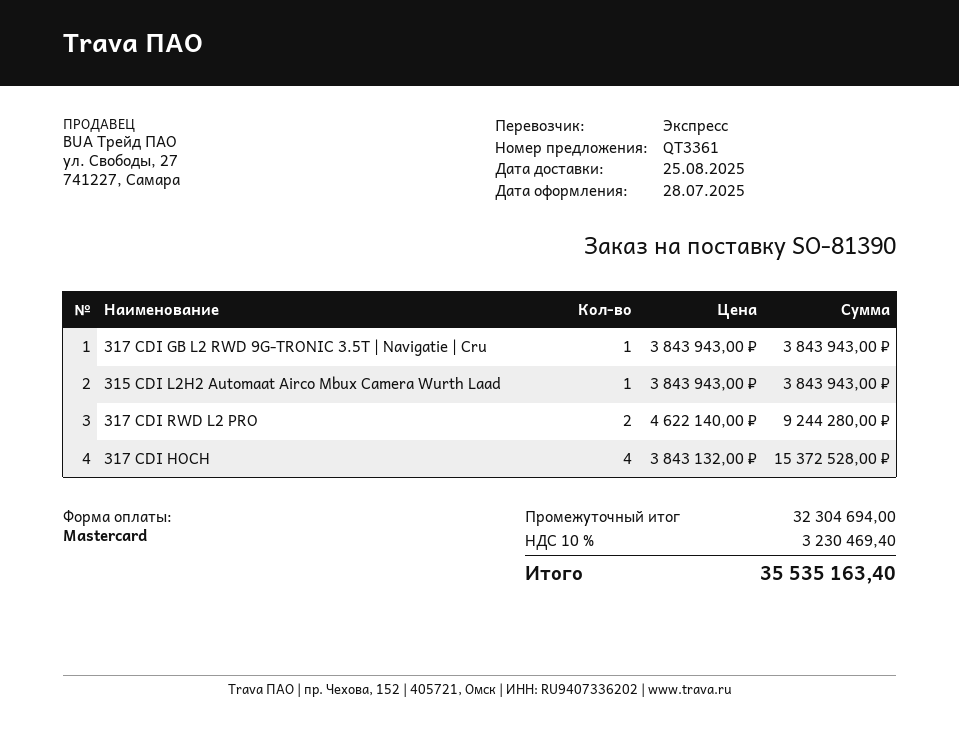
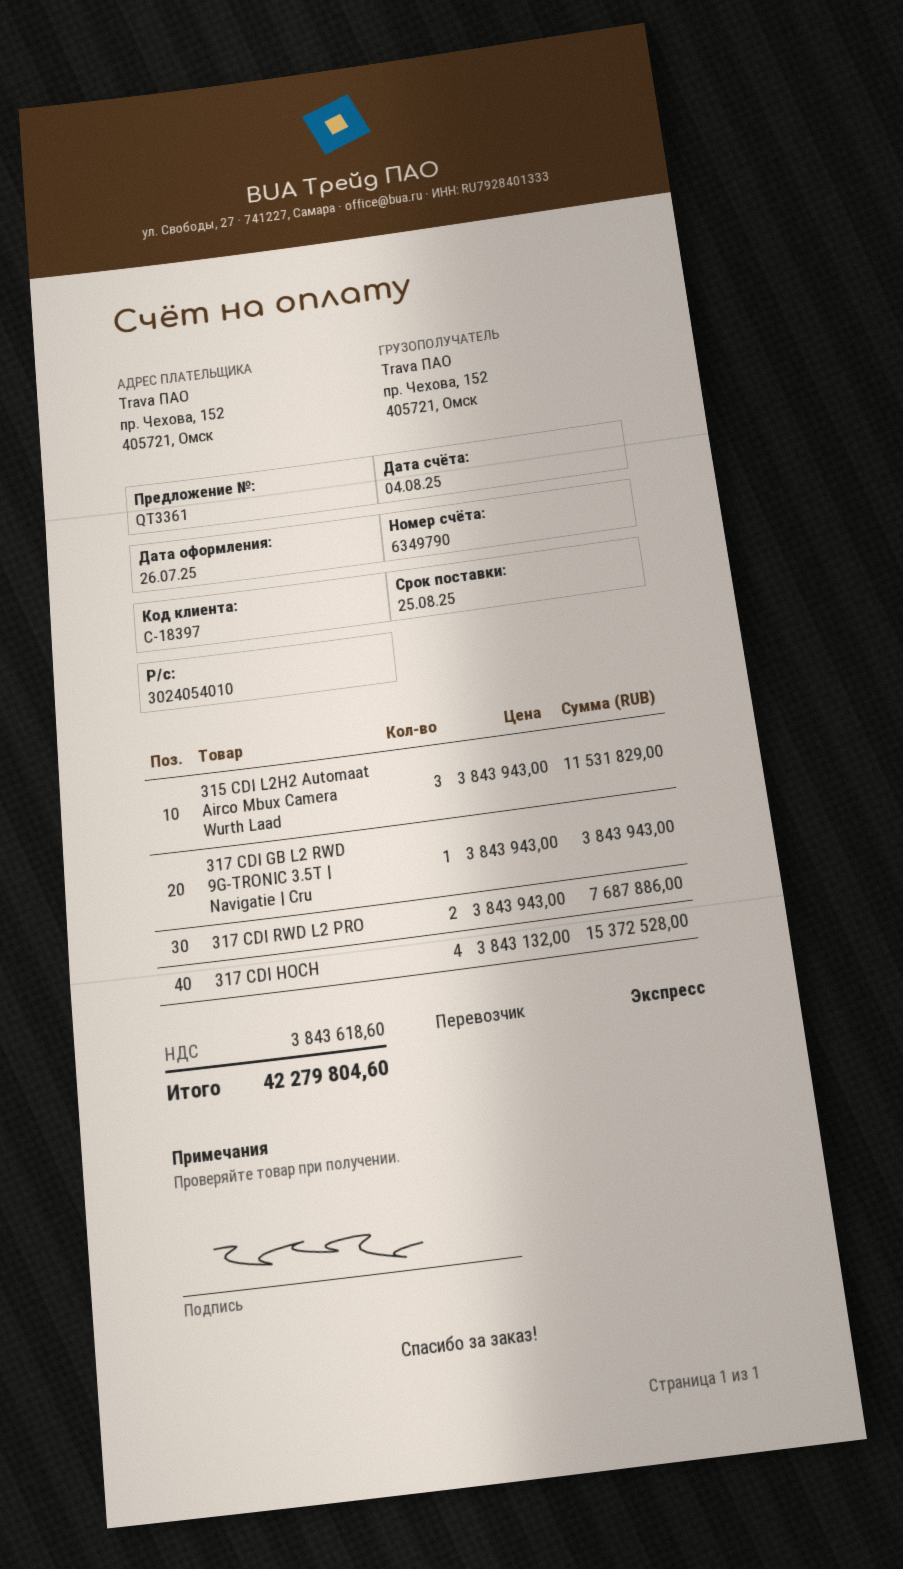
order date: 2025-07-28 -> 2025-07-26
315 CDI L2H2 Automaat Airco Mbux Camera Wurth Laad: 1 x 3843943.00 = 3843943.00 -> 3 x 3843943.00 = 11531829.00
317 CDI RWD L2 PRO: 2 x 4622140.00 = 9244280.00 -> 2 x 3843943.00 = 7687886.00
tax: 3230469.40 -> 3843618.60
total: 35535163.40 -> 42279804.60

